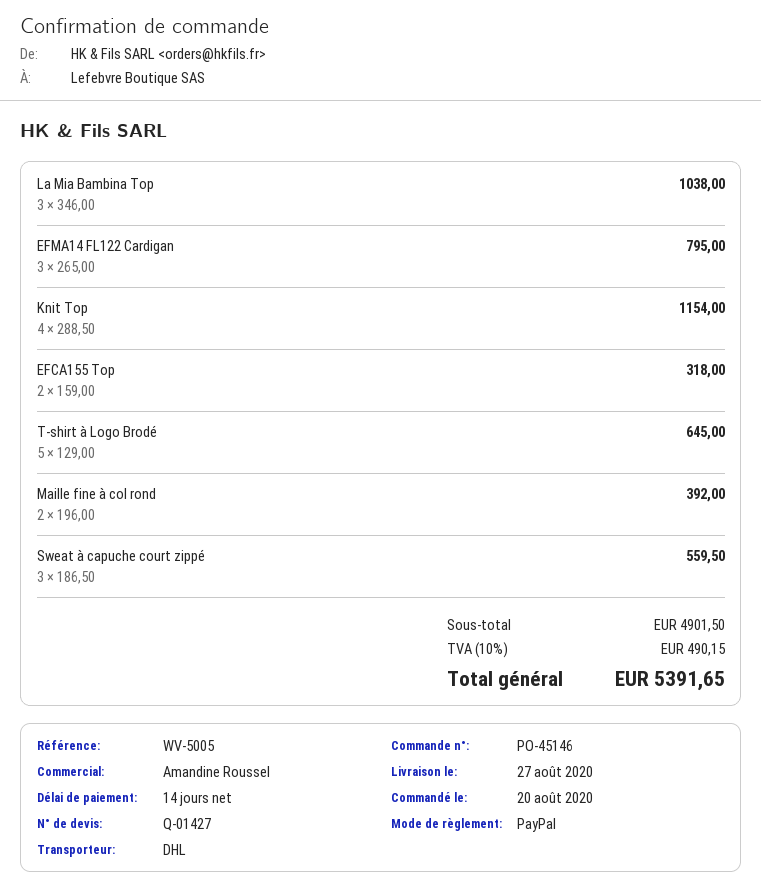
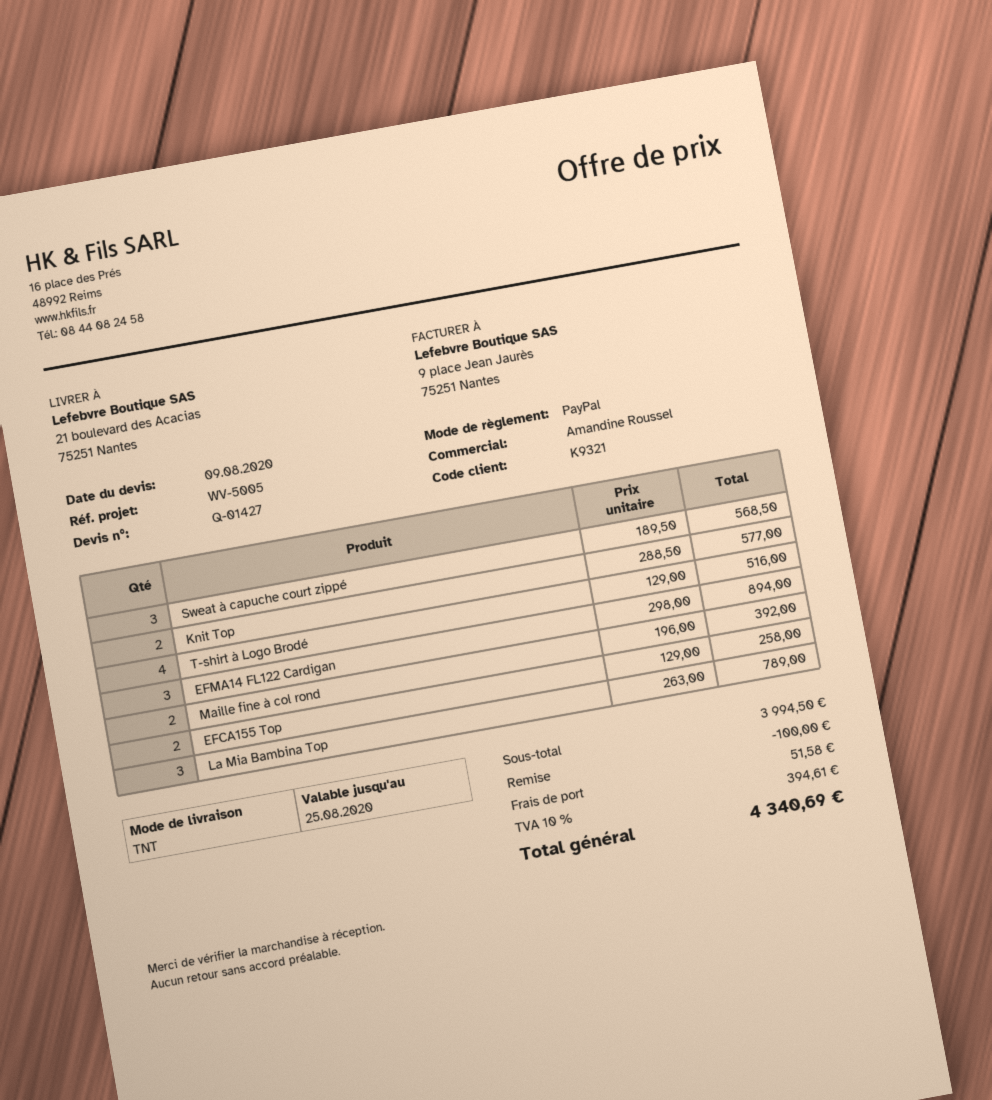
shipping method: DHL -> TNT
La Mia Bambina Top: 3 x 346.00 = 1038.00 -> 3 x 263.00 = 789.00
EFMA14 FL122 Cardigan: 3 x 265.00 = 795.00 -> 3 x 298.00 = 894.00
Knit Top: 4 x 288.50 = 1154.00 -> 2 x 288.50 = 577.00
EFCA155 Top: 2 x 159.00 = 318.00 -> 2 x 129.00 = 258.00
T-shirt à Logo Brodé: 5 x 129.00 = 645.00 -> 4 x 129.00 = 516.00
Sweat à capuche court zippé: 3 x 186.50 = 559.50 -> 3 x 189.50 = 568.50
subtotal: 4901.50 -> 3994.50
discount: none -> 100.00
shipping: none -> 51.58
tax: 10% = 490.15 -> 10% = 394.61
total: 5391.65 -> 4340.69

